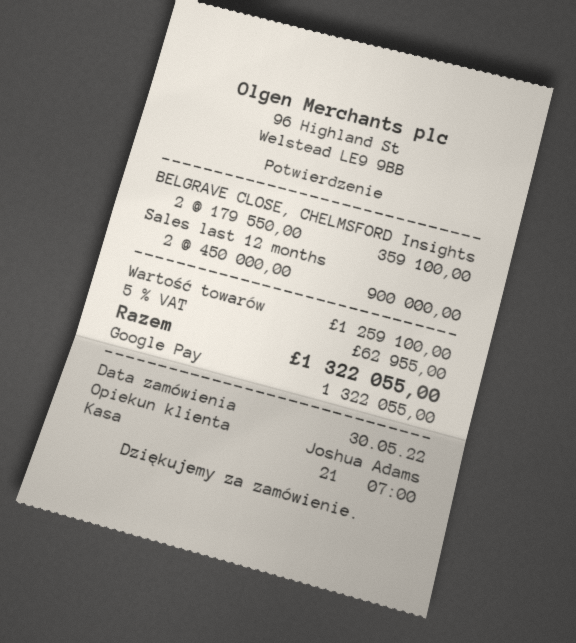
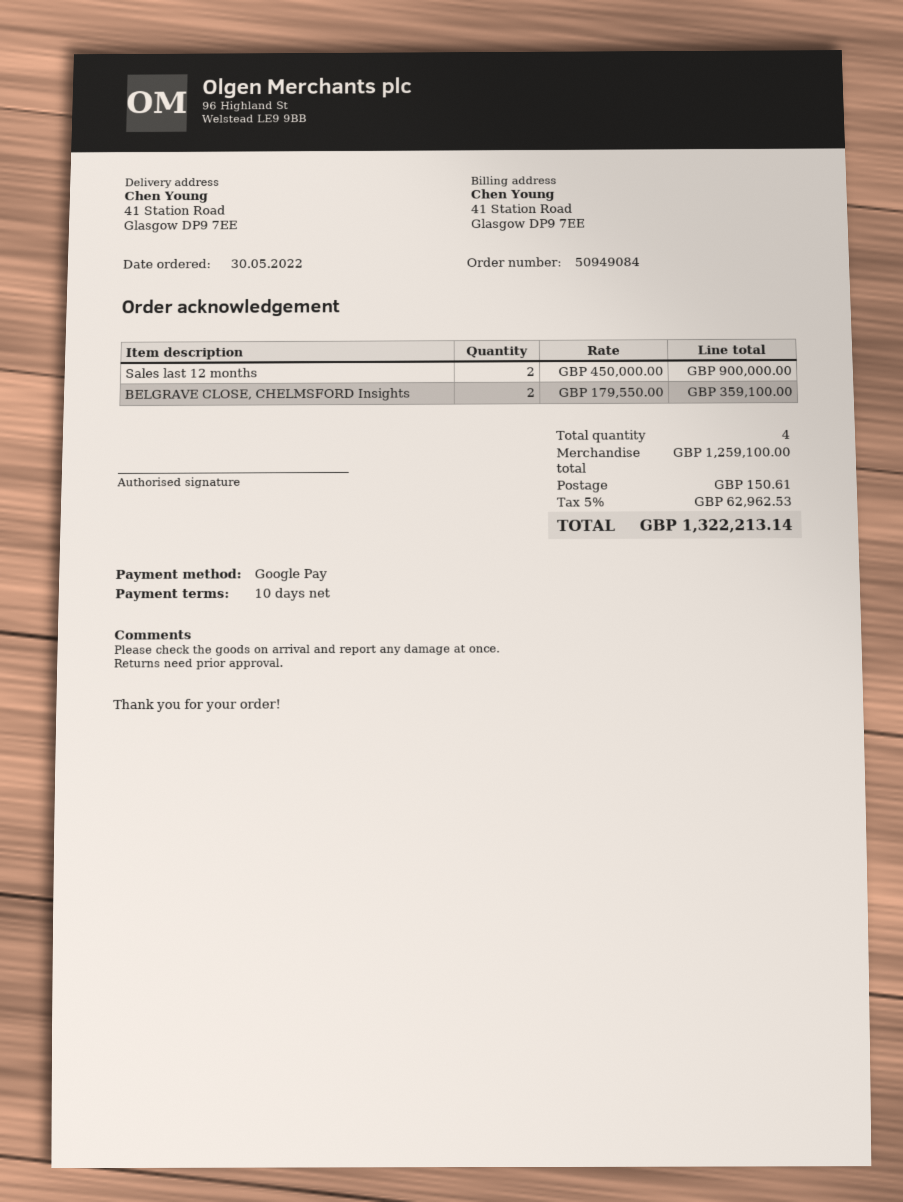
shipping: none -> 150.61
tax: 5% = 62955.00 -> 5% = 62962.53
total: 1322055.00 -> 1322213.14

